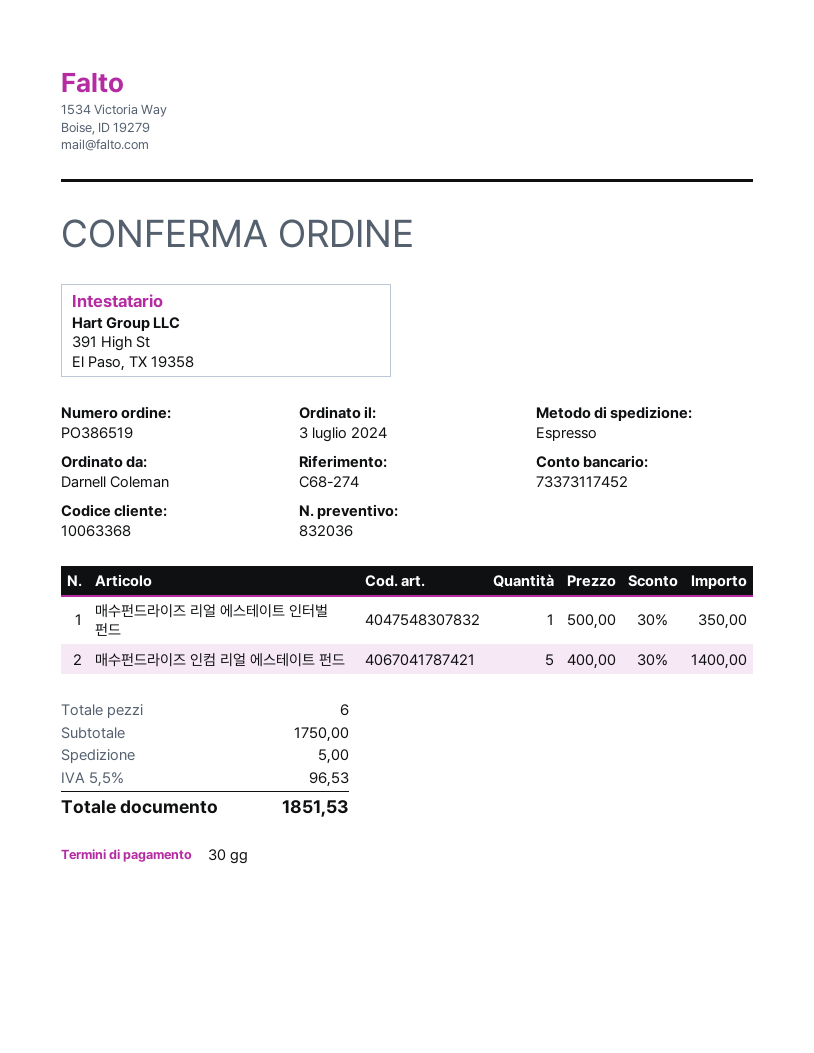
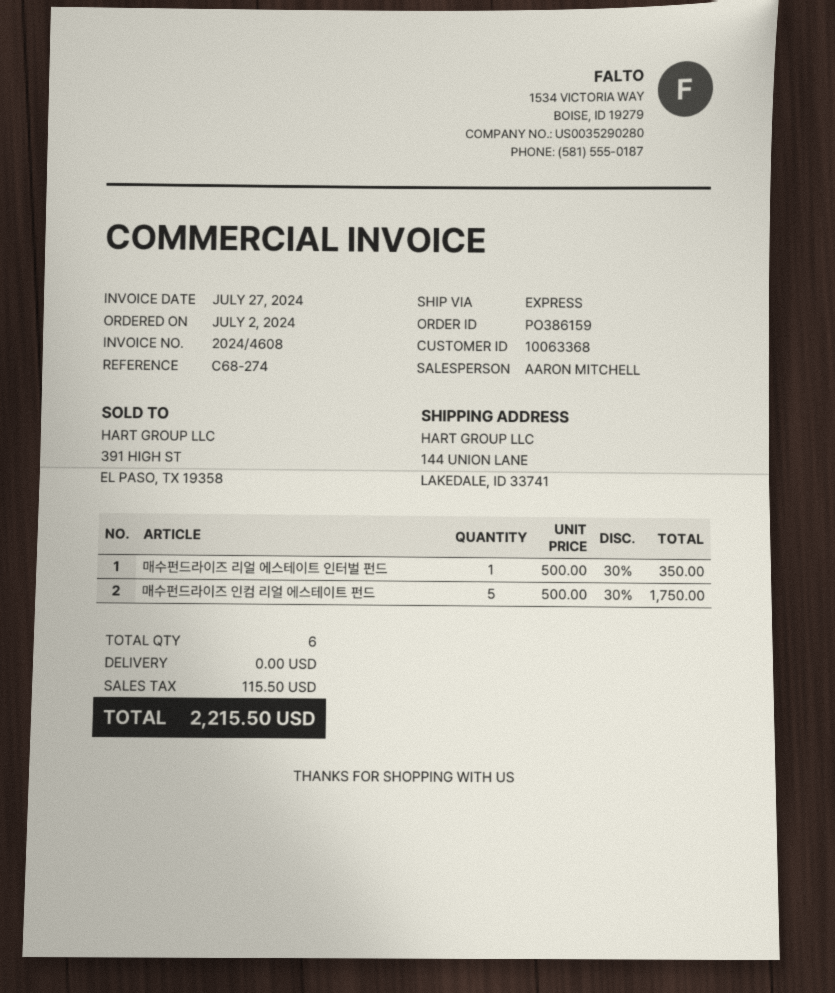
order number: PO386519 -> PO386159
order date: 2024-07-03 -> 2024-07-02
매수펀드라이즈 인컴 리얼 에스테이트 펀드: 5 x 400.00 - 30% = 1400.00 -> 5 x 500.00 - 30% = 1750.00
shipping: 5.00 -> 0.00
tax: 96.53 -> 115.50
total: 1851.53 -> 2215.50

